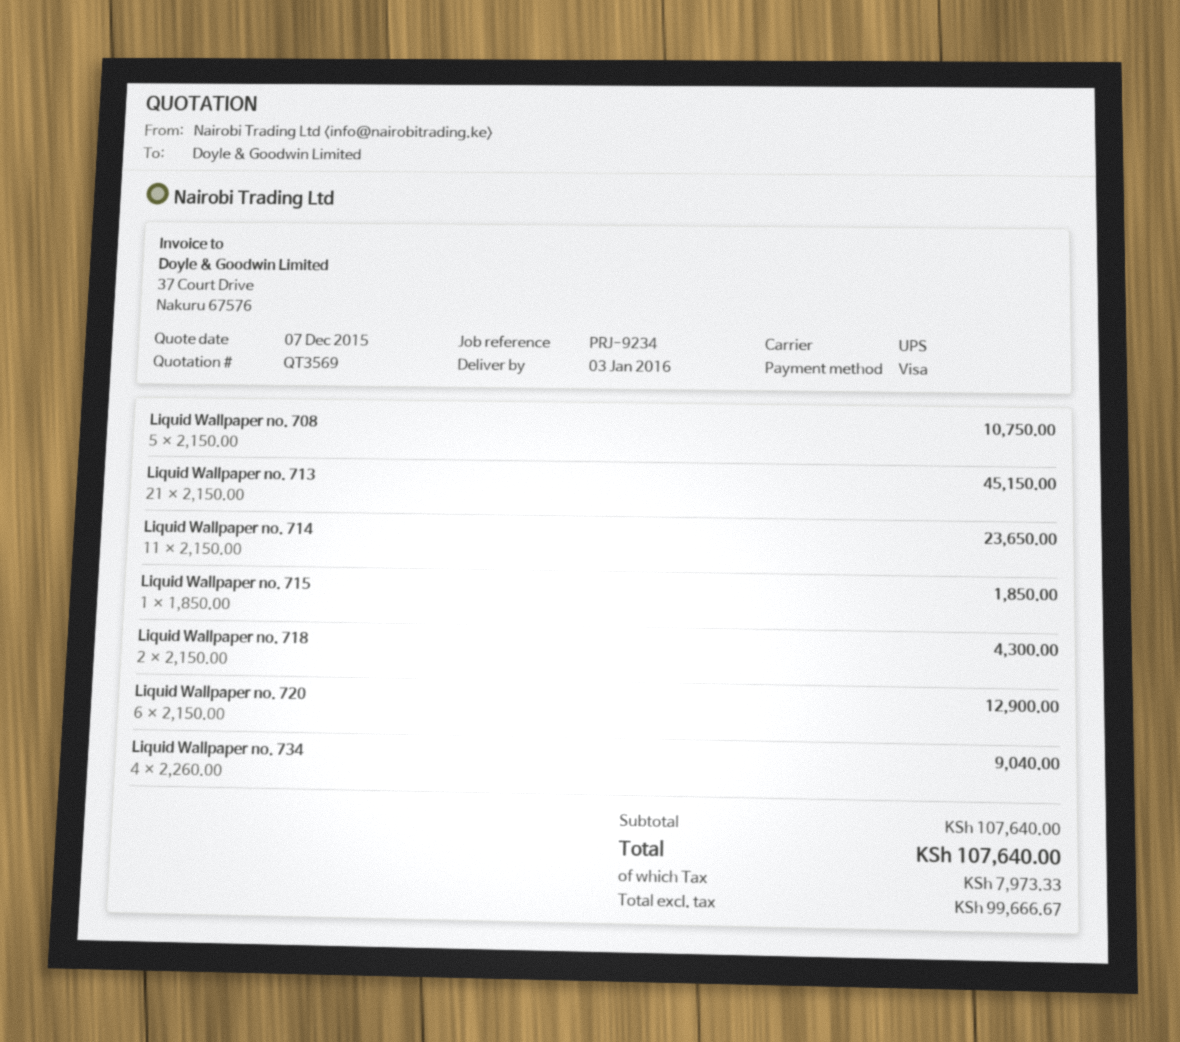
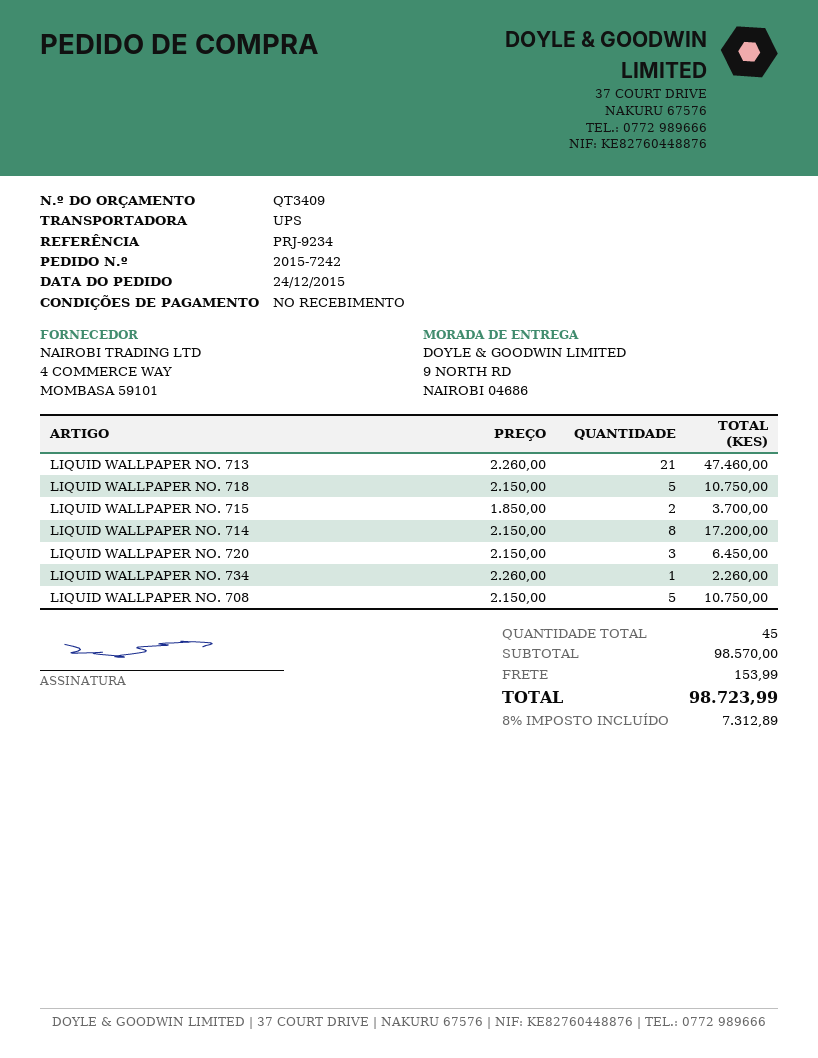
quote number: QT3569 -> QT3409
Liquid Wallpaper no. 713: 21 x 2150.00 = 45150.00 -> 21 x 2260.00 = 47460.00
Liquid Wallpaper no. 714: 11 x 2150.00 = 23650.00 -> 8 x 2150.00 = 17200.00
Liquid Wallpaper no. 715: 1 x 1850.00 = 1850.00 -> 2 x 1850.00 = 3700.00
Liquid Wallpaper no. 718: 2 x 2150.00 = 4300.00 -> 5 x 2150.00 = 10750.00
Liquid Wallpaper no. 720: 6 x 2150.00 = 12900.00 -> 3 x 2150.00 = 6450.00
Liquid Wallpaper no. 734: 4 x 2260.00 = 9040.00 -> 1 x 2260.00 = 2260.00
subtotal: 107640.00 -> 98570.00
shipping: none -> 153.99
tax: 7973.33 -> 7312.89
total: 107640.00 -> 98723.99

